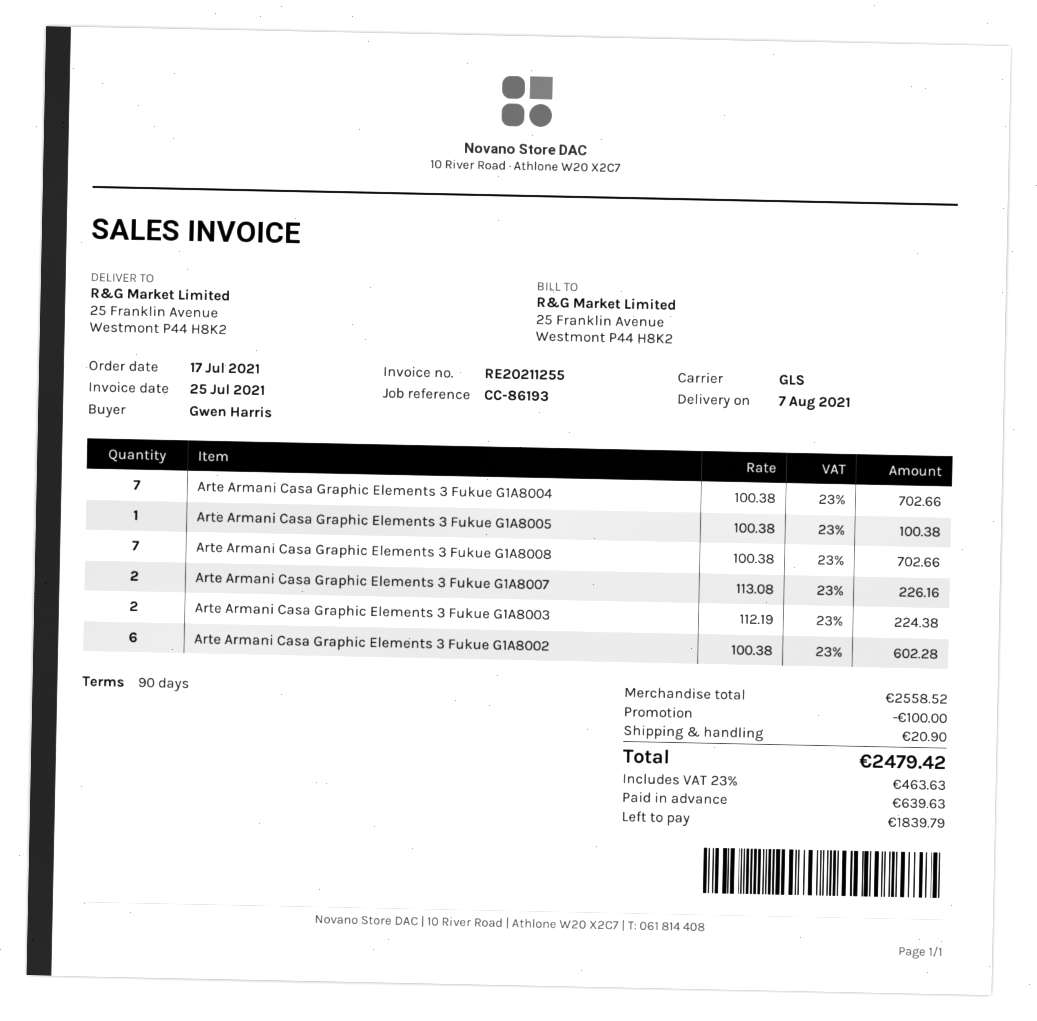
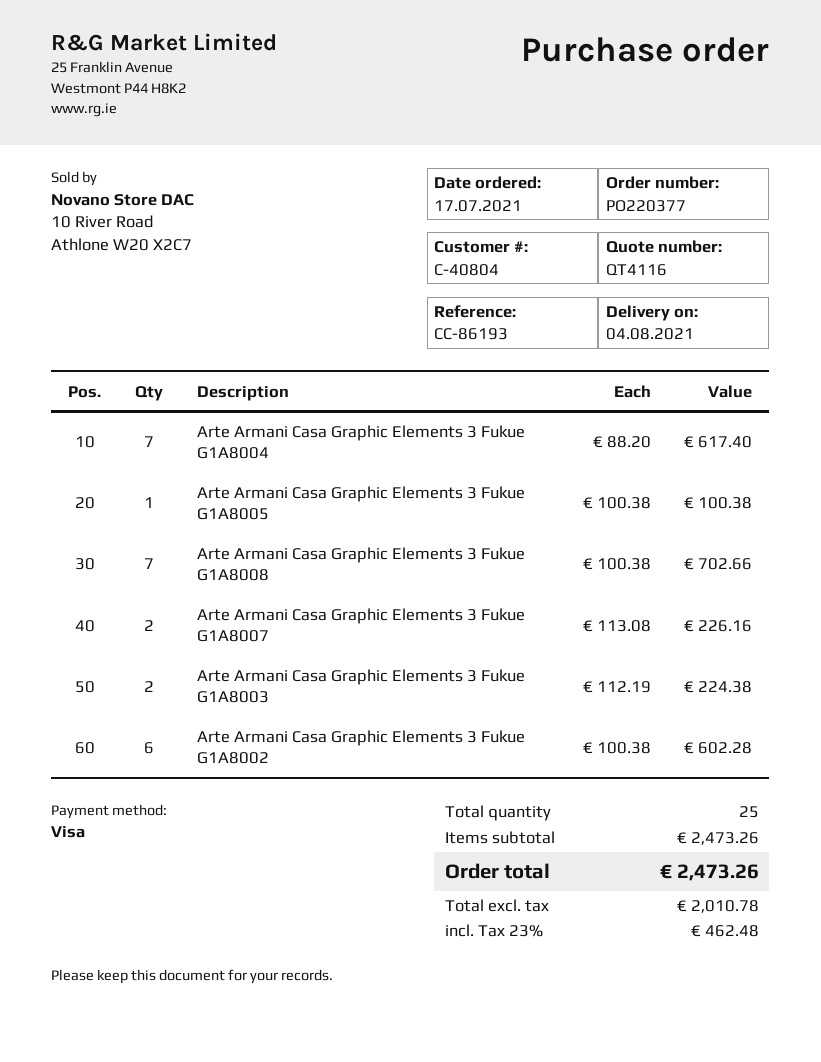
delivery date: 2021-08-07 -> 2021-08-04
Arte Armani Casa Graphic Elements 3 Fukue G1A8004: 7 x 100.38 = 702.66 -> 7 x 88.20 = 617.40
subtotal: 2558.52 -> 2473.26
discount: 100.00 -> none
shipping: 20.90 -> none
tax: 23% = 463.63 -> 23% = 462.48
total: 2479.42 -> 2473.26

